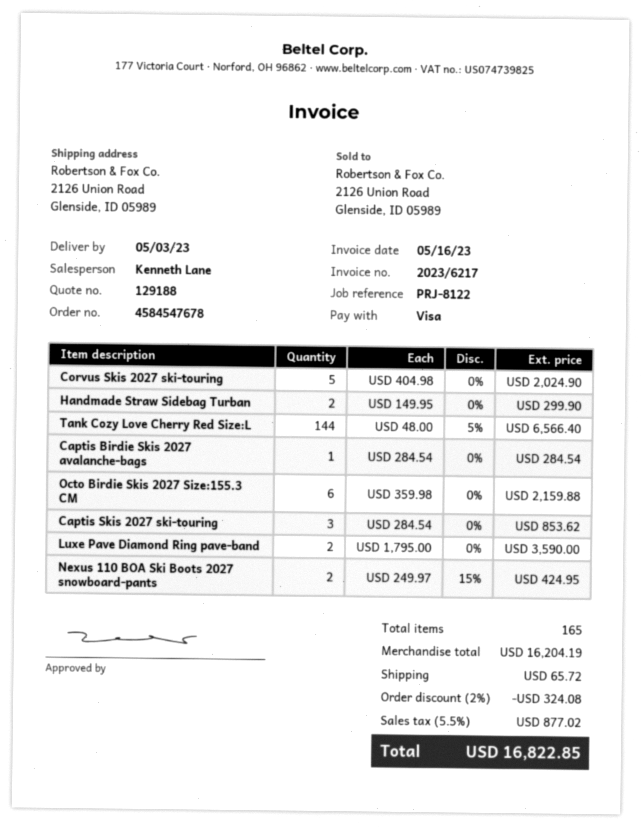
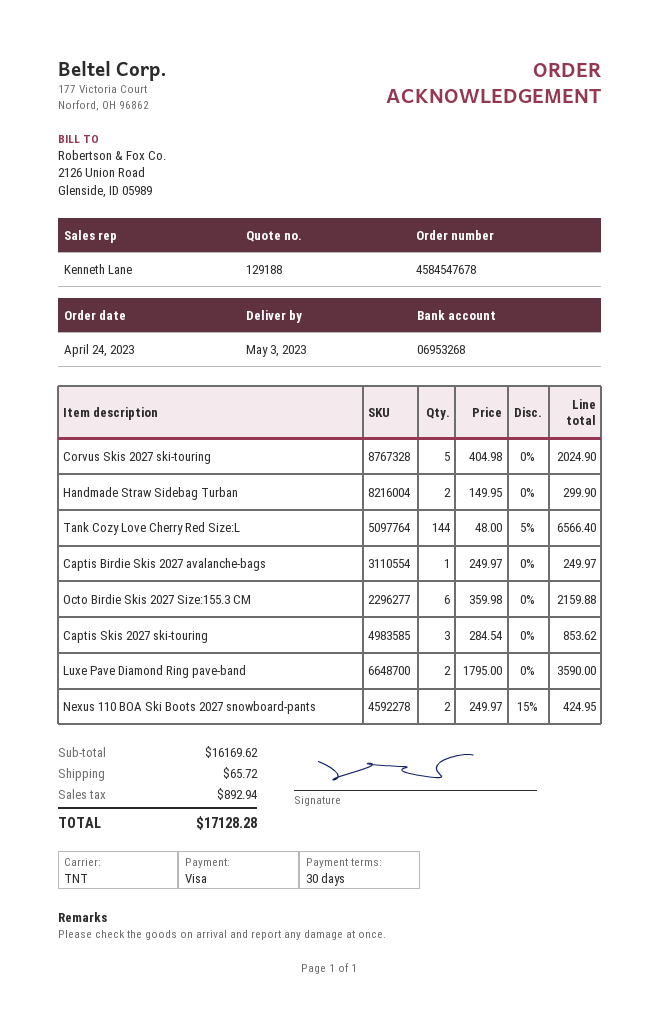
Captis Birdie Skis 2027 avalanche-bags: 1 x 284.54 = 284.54 -> 1 x 249.97 = 249.97
subtotal: 16204.19 -> 16169.62
discount: 2% = 324.08 -> none
tax: 877.02 -> 892.94
total: 16822.85 -> 17128.28

